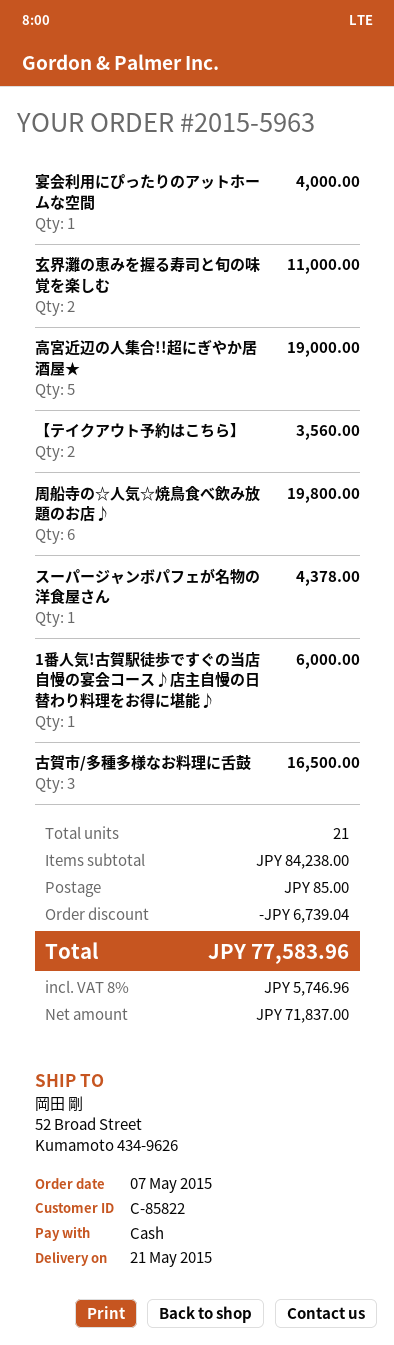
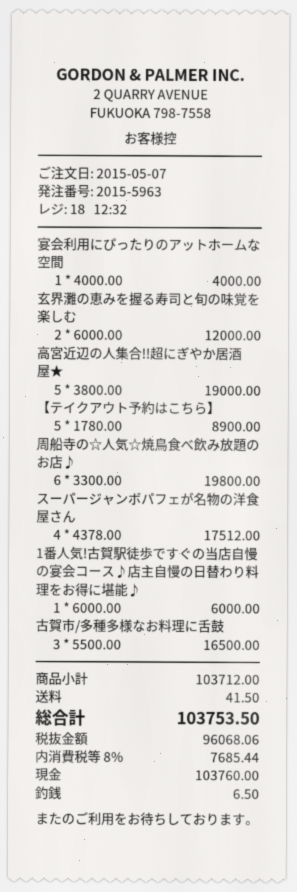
玄界灘の恵みを握る寿司と旬の味覚を楽しむ: 2 for 11000.00 -> 2 for 12000.00
【テイクアウト予約はこちら】: 2 for 3560.00 -> 5 for 8900.00
スーパージャンボパフェが名物の洋食屋さん: 1 for 4378.00 -> 4 for 17512.00
subtotal: 84238.00 -> 103712.00
discount: 6739.04 -> none
shipping: 85.00 -> 41.50
net: 71837.00 -> 96068.06
tax: 8% = 5746.96 -> 8% = 7685.44
total: 77583.96 -> 103753.50

